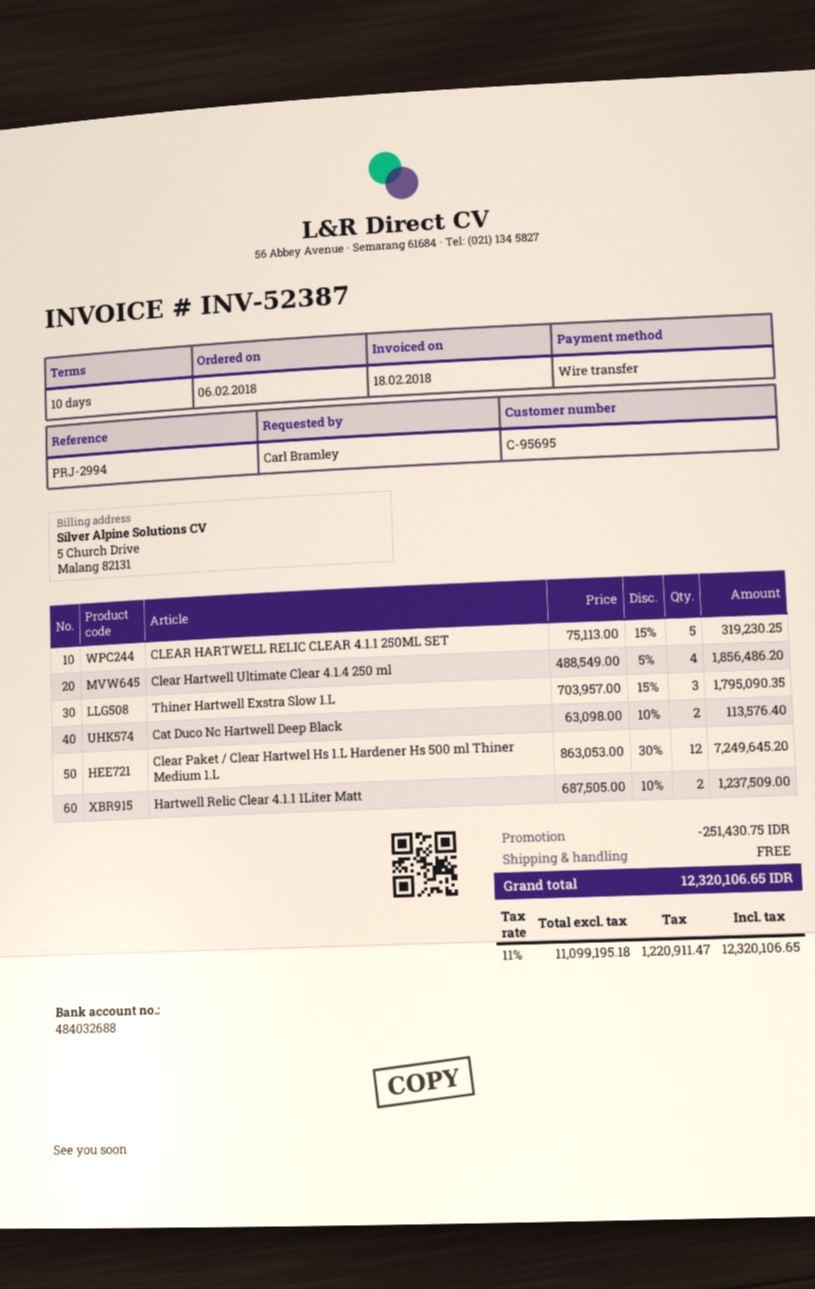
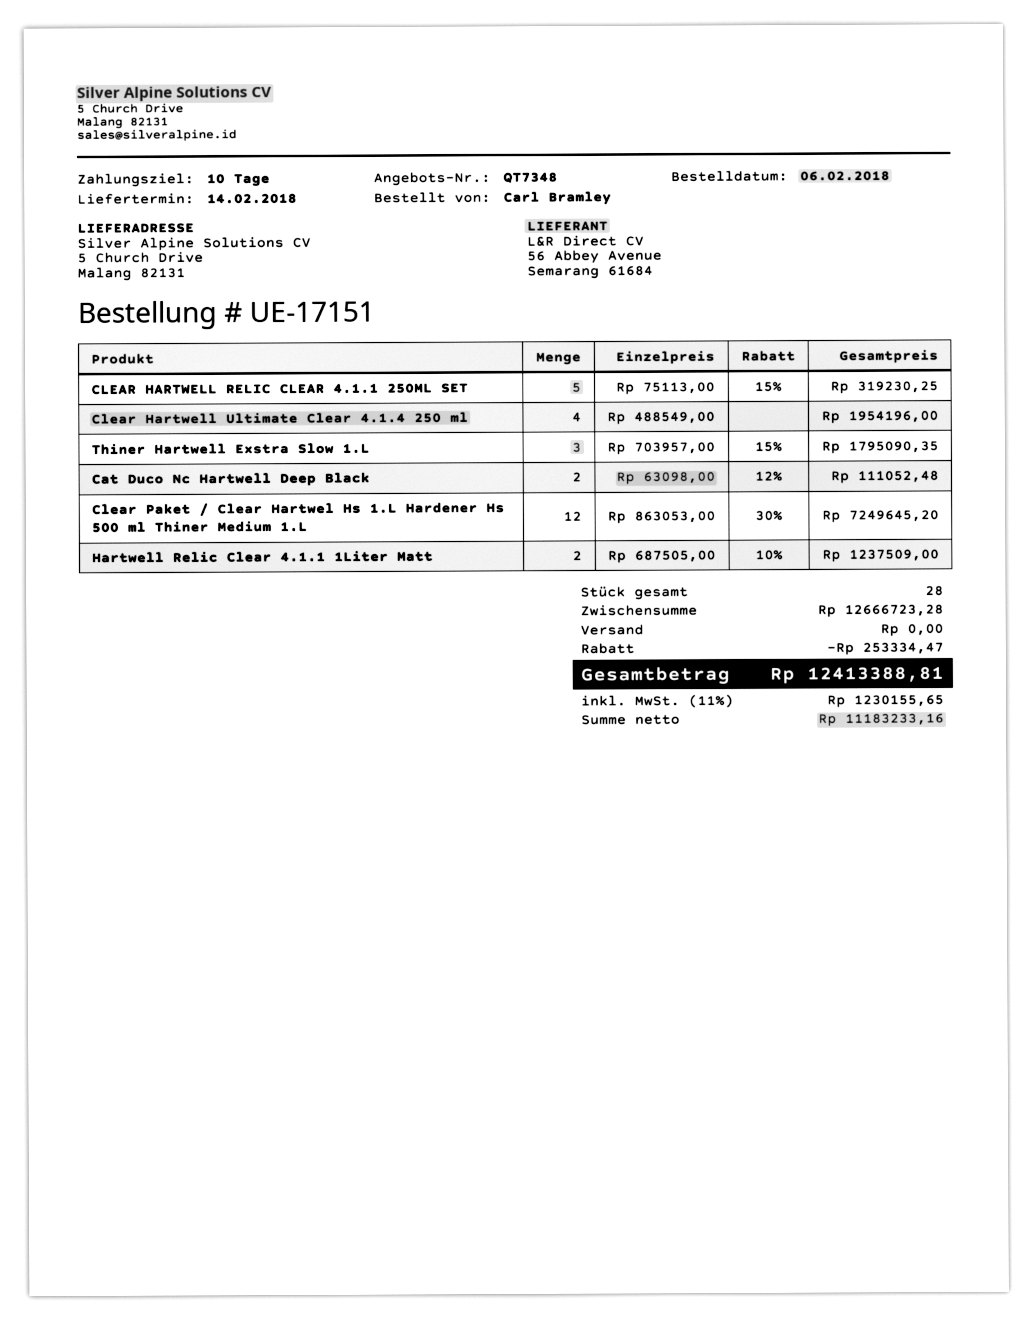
Clear Hartwell Ultimate Clear 4.1.4 250 ml: 4 x 488549.00 - 5% = 1856486.20 -> 4 x 488549.00 = 1954196.00
Cat Duco Nc Hartwell Deep Black: 2 x 63098.00 - 10% = 113576.40 -> 2 x 63098.00 - 12% = 111052.48
discount: 251430.75 -> 253334.47
net: 11099195.18 -> 11183233.16
tax: 11% = 1220911.47 -> 11% = 1230155.65
total: 12320106.65 -> 12413388.81

